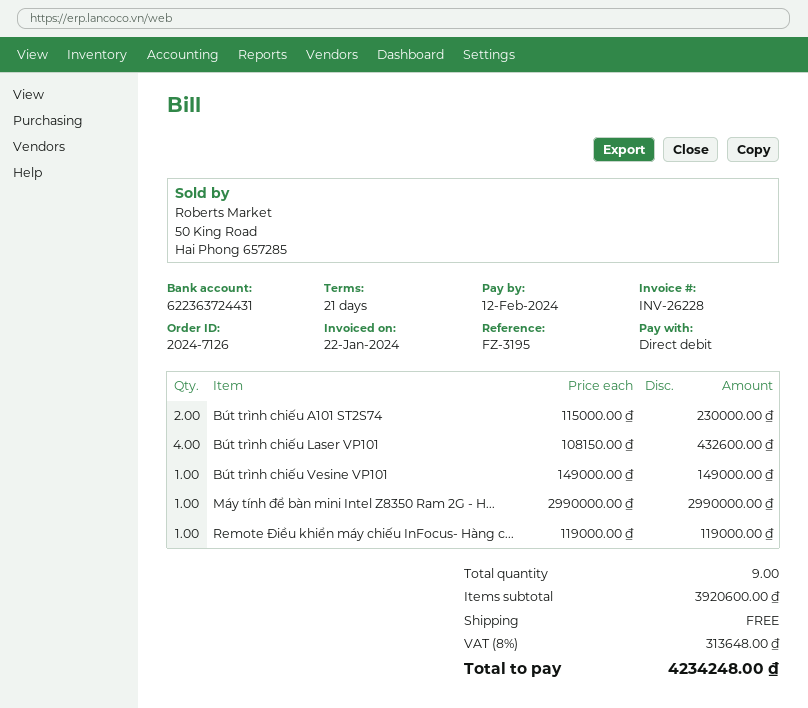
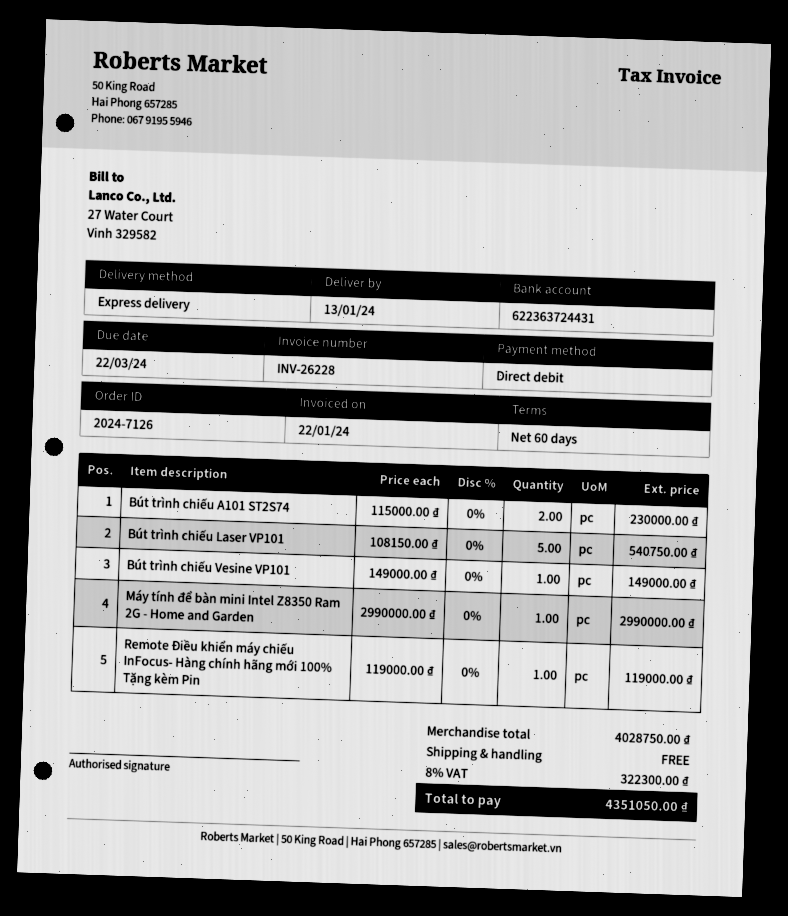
payment terms: 21 days -> 60 days
due date: 2024-02-12 -> 2024-03-22
Bút trình chiếu Laser VP101: 4 x 108150.00 = 432600.00 -> 5 x 108150.00 = 540750.00
subtotal: 3920600.00 -> 4028750.00
tax: 8% = 313648.00 -> 8% = 322300.00
total: 4234248.00 -> 4351050.00

